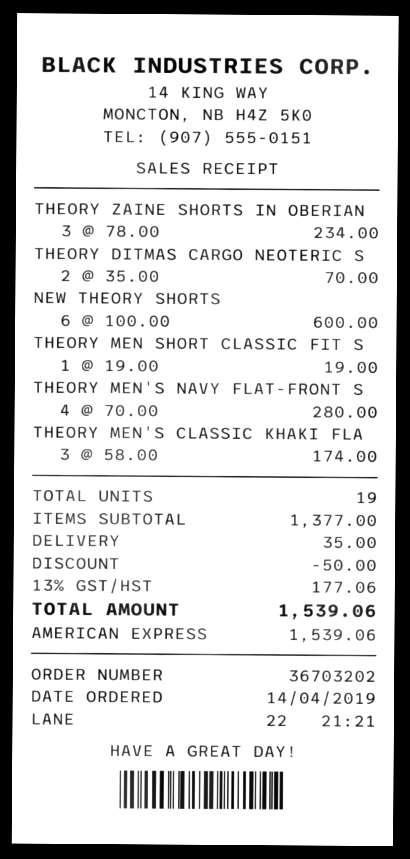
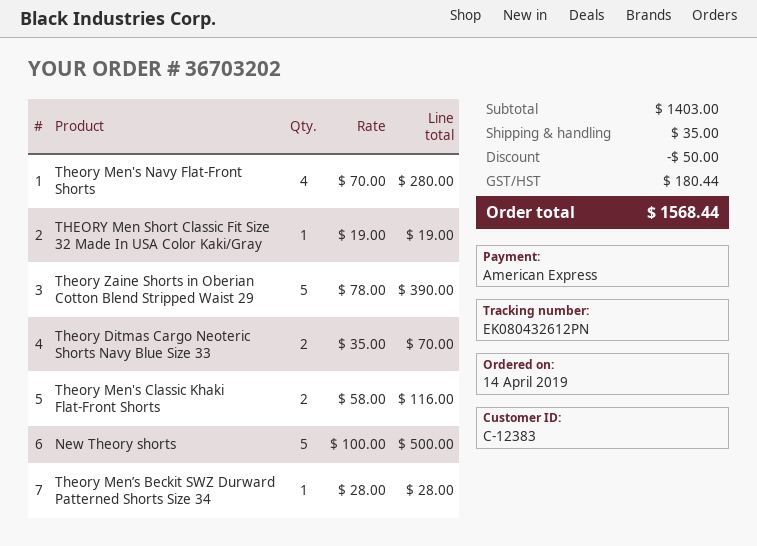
THEORY ZAINE SHORTS IN OBERIAN: 3 x 78.00 = 234.00 -> 5 x 78.00 = 390.00
NEW THEORY SHORTS: 6 x 100.00 = 600.00 -> 5 x 100.00 = 500.00
THEORY MEN'S CLASSIC KHAKI FLA: 3 x 58.00 = 174.00 -> 2 x 58.00 = 116.00
Theory Men’s Beckit SWZ Durward Patterned Shorts Size 34: none -> 1 x 28.00 = 28.00
subtotal: 1377.00 -> 1403.00
tax: 177.06 -> 180.44
total: 1539.06 -> 1568.44

